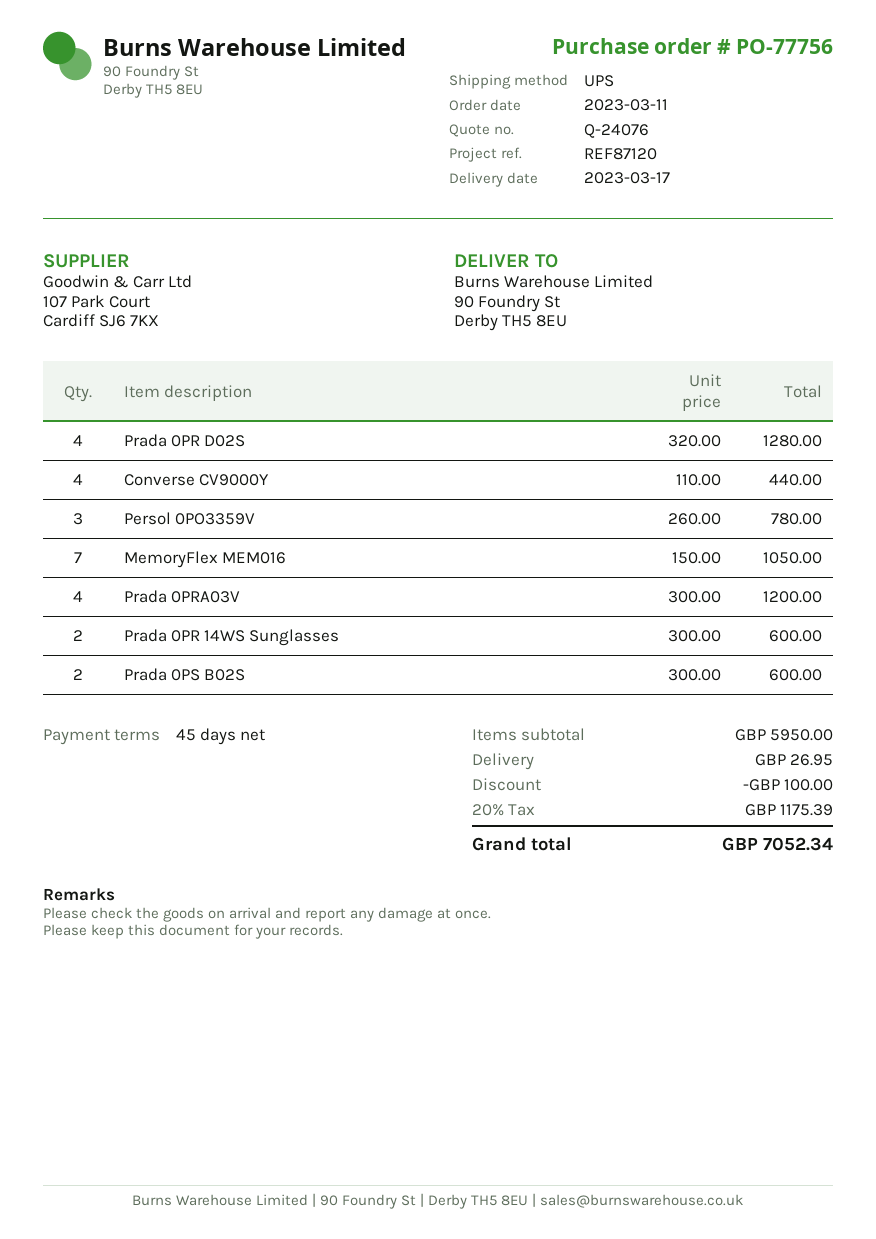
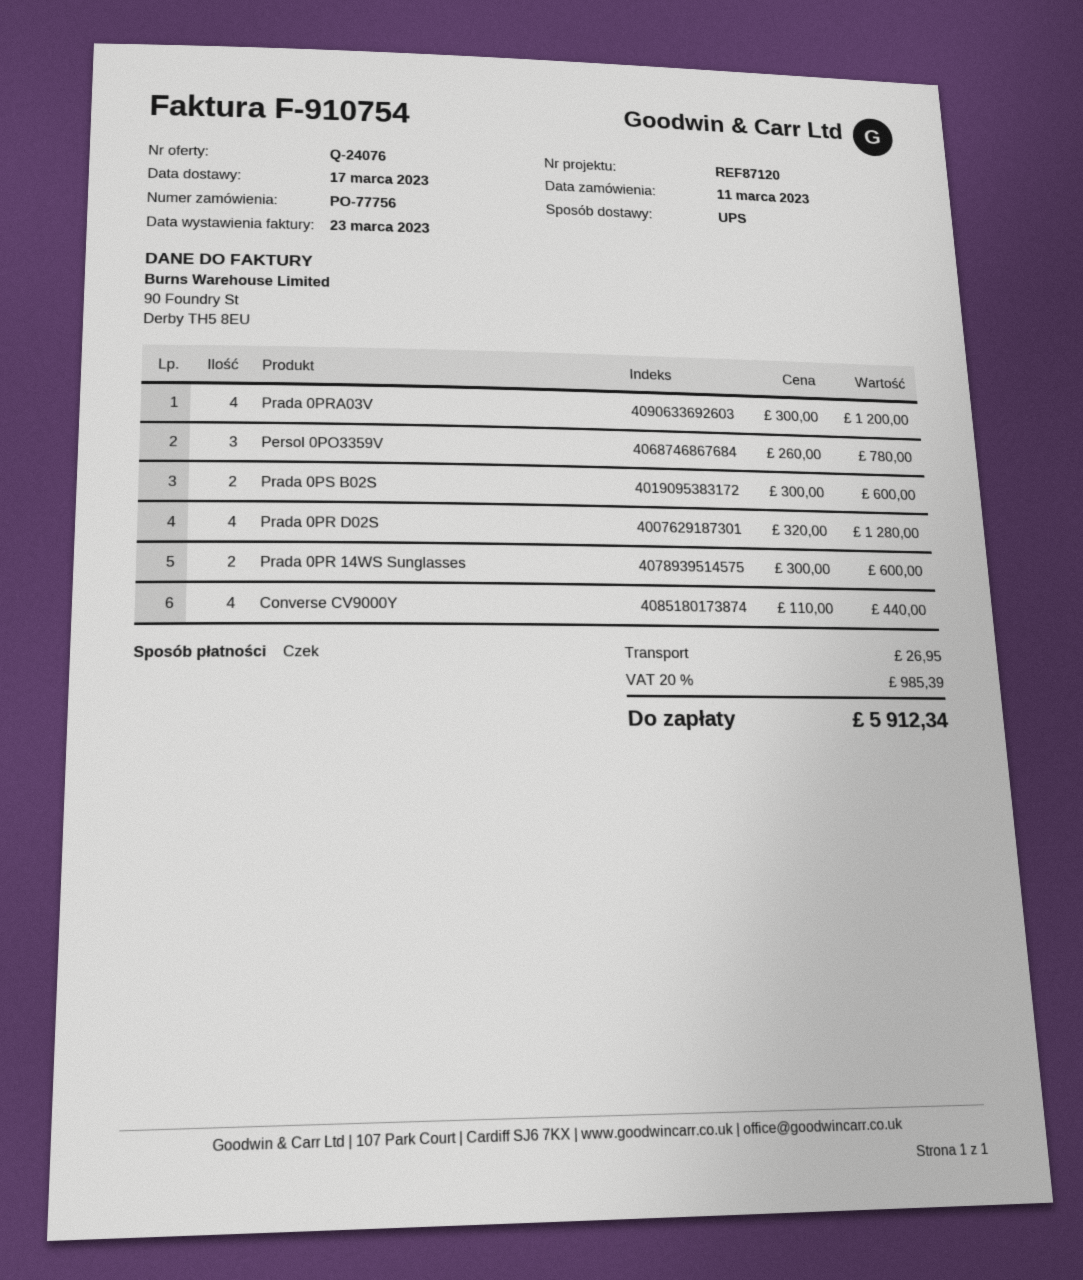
MemoryFlex MEM016: 7 x 150.00 = 1050.00 -> none
discount: 100.00 -> none
tax: 20% = 1175.39 -> 20% = 985.39
total: 7052.34 -> 5912.34

